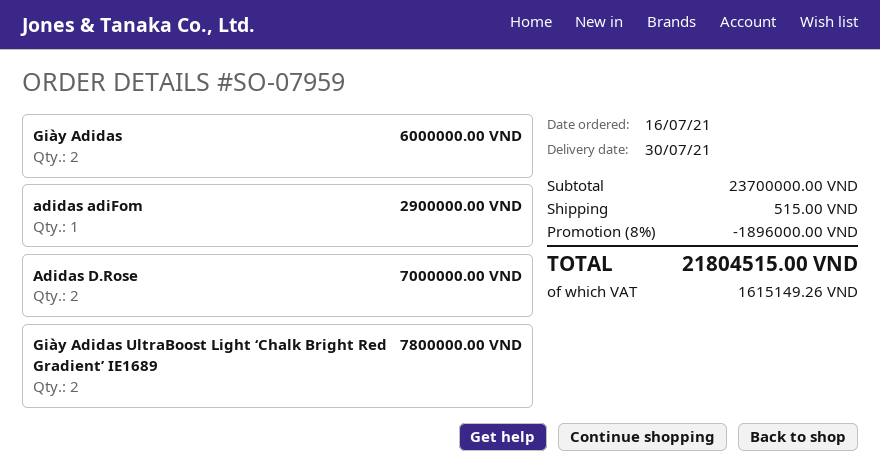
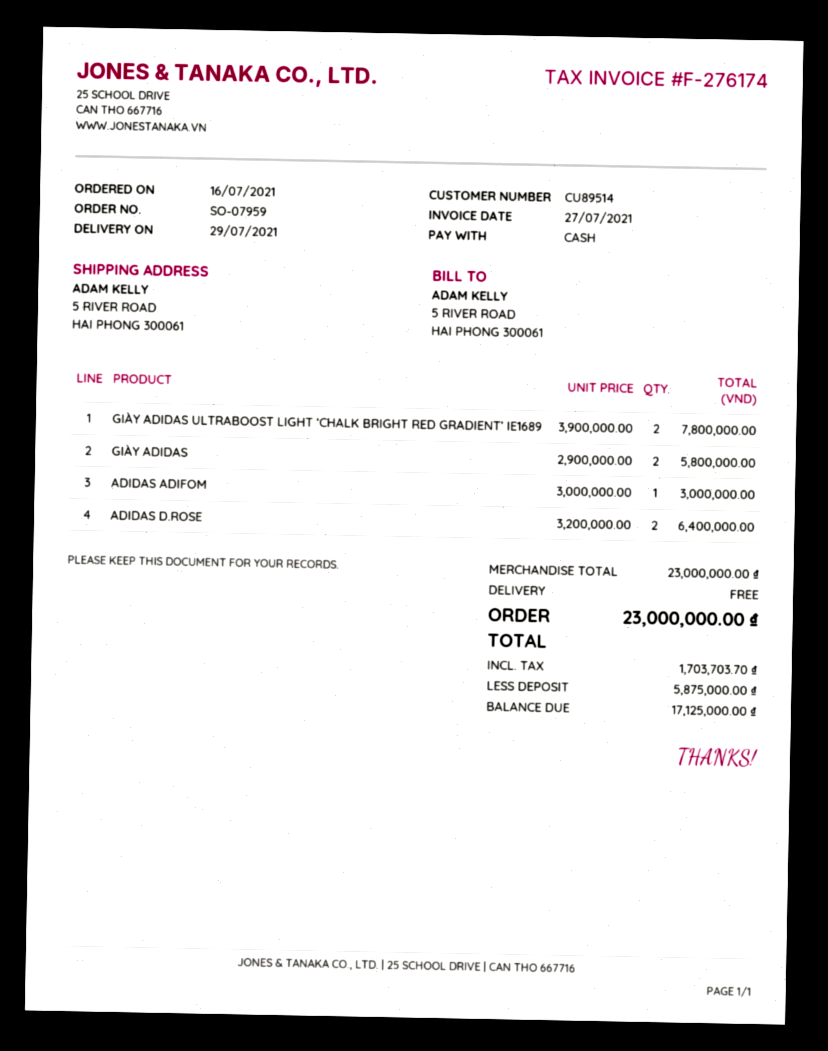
delivery date: 2021-07-30 -> 2021-07-29
Giày Adidas: 2 for 6000000.00 -> 2 for 5800000.00
adidas adiFom: 1 for 2900000.00 -> 1 for 3000000.00
Adidas D.Rose: 2 for 7000000.00 -> 2 for 6400000.00
subtotal: 23700000.00 -> 23000000.00
discount: 8% = 1896000.00 -> none
shipping: 515.00 -> 0.00
tax: 1615149.26 -> 1703703.70
total: 21804515.00 -> 23000000.00

